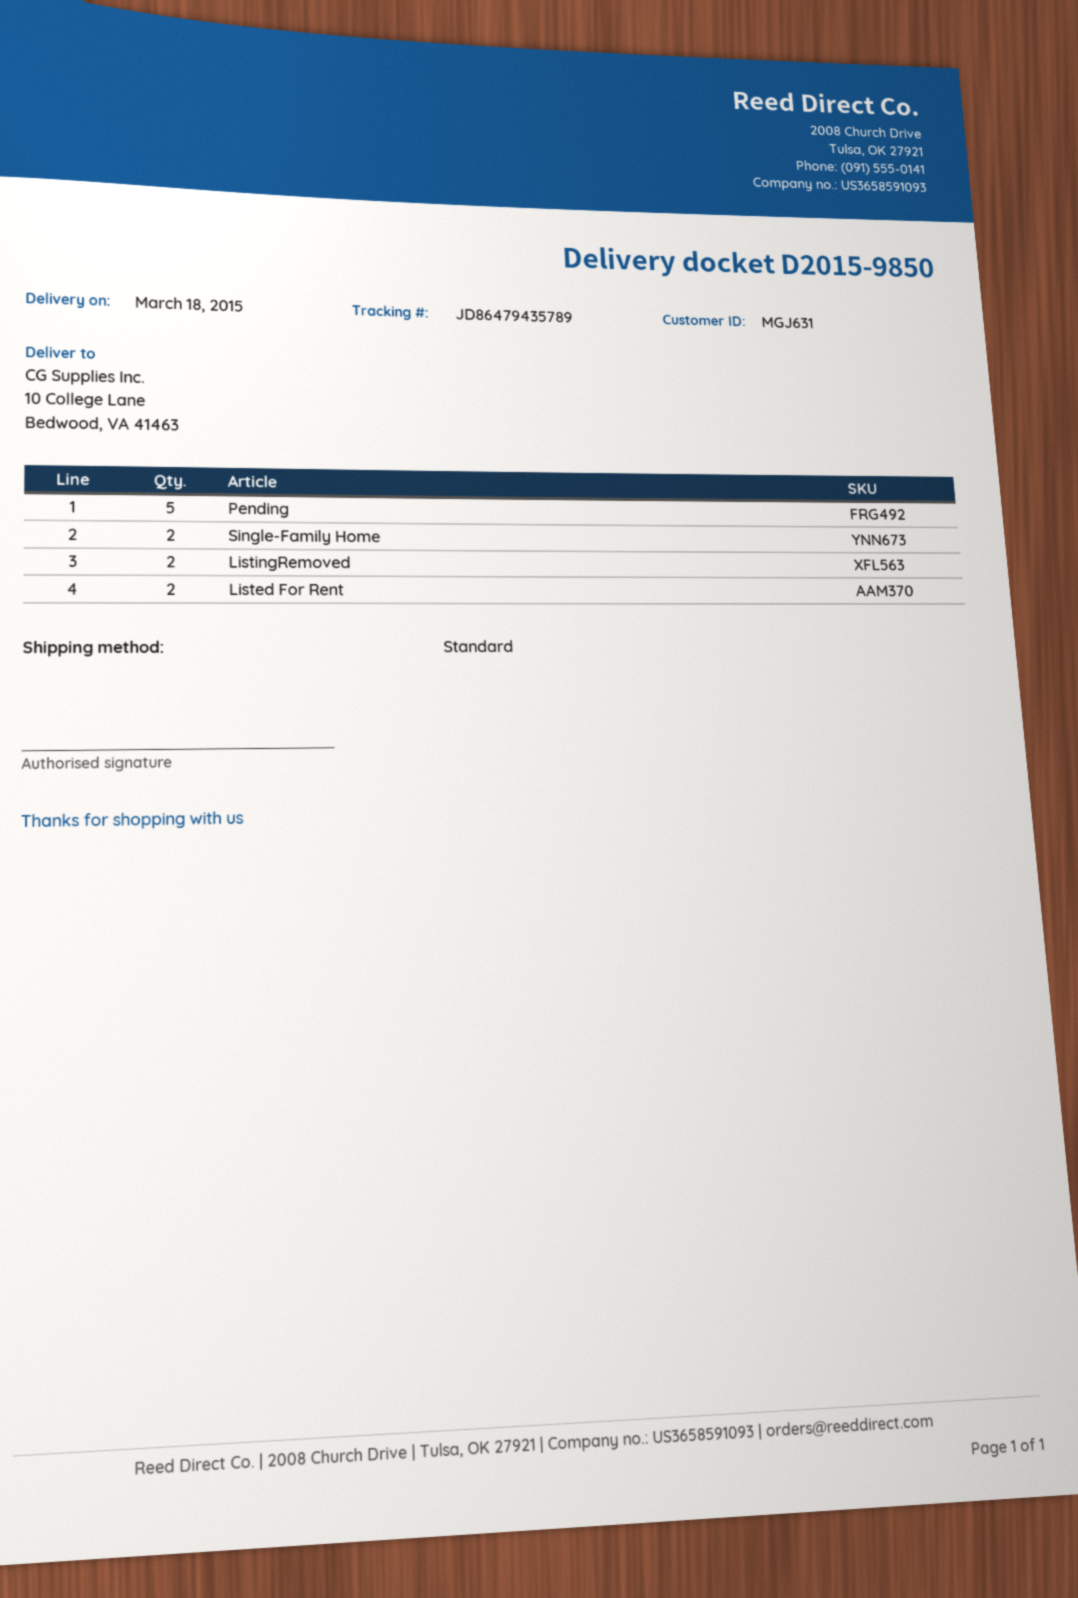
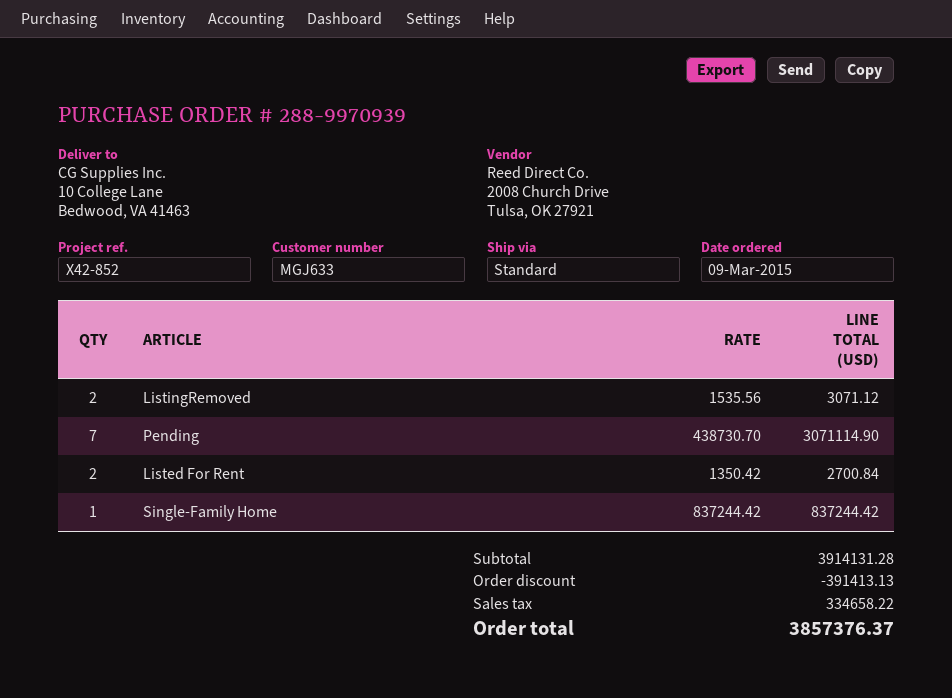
customer number: MGJ631 -> MGJ633
Pending: 5 -> 7
Single-Family Home: 2 -> 1

